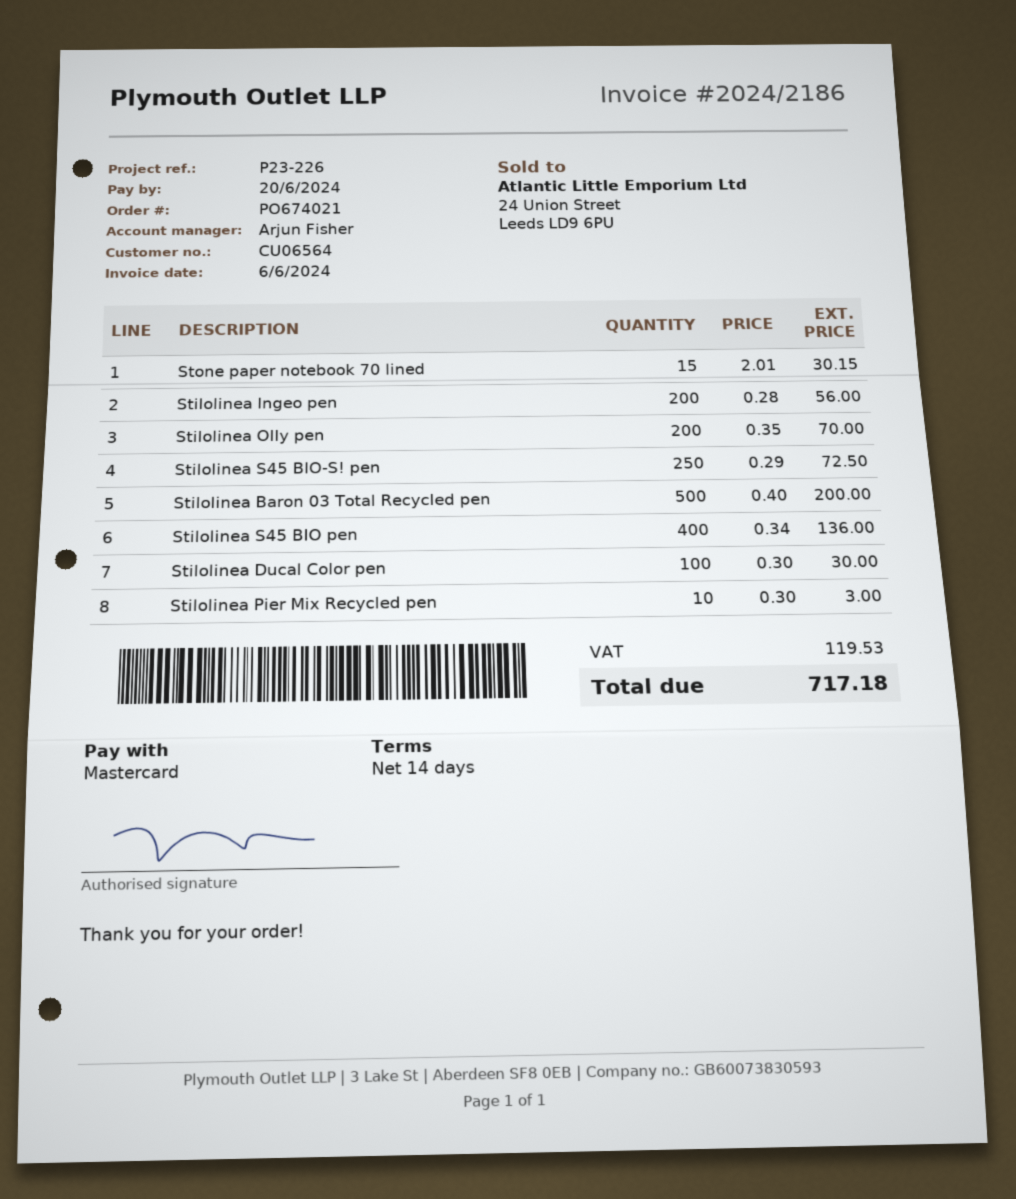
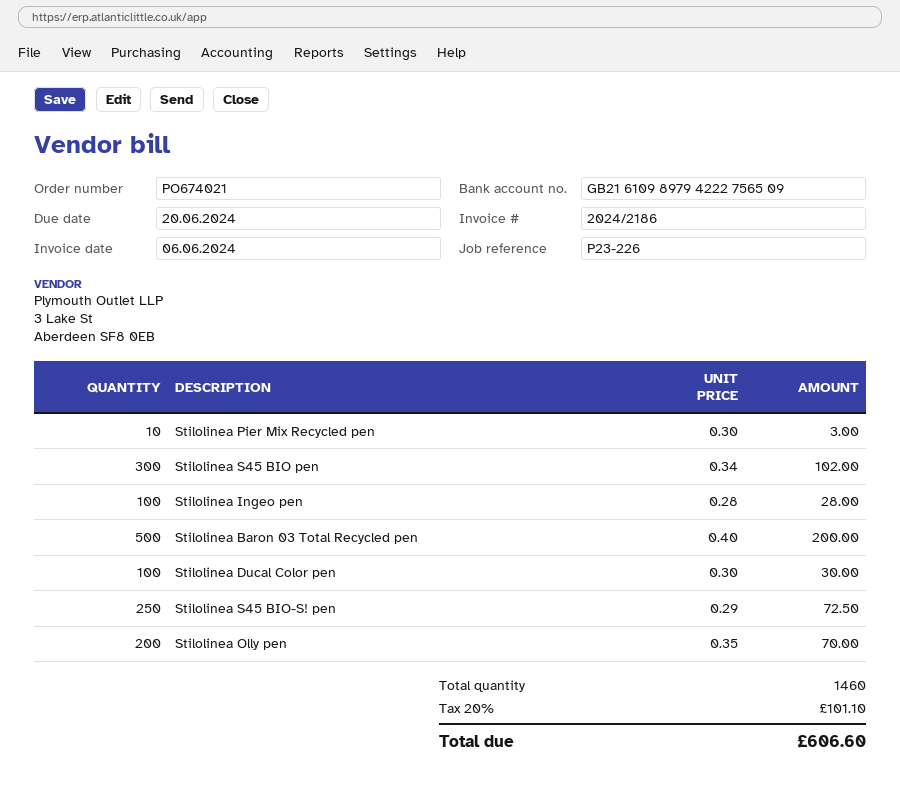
Stone paper notebook 70 lined: 15 x 2.01 = 30.15 -> none
Stilolinea Ingeo pen: 200 x 0.28 = 56.00 -> 100 x 0.28 = 28.00
Stilolinea S45 BIO pen: 400 x 0.34 = 136.00 -> 300 x 0.34 = 102.00
tax: 119.53 -> 101.10
total: 717.18 -> 606.60

